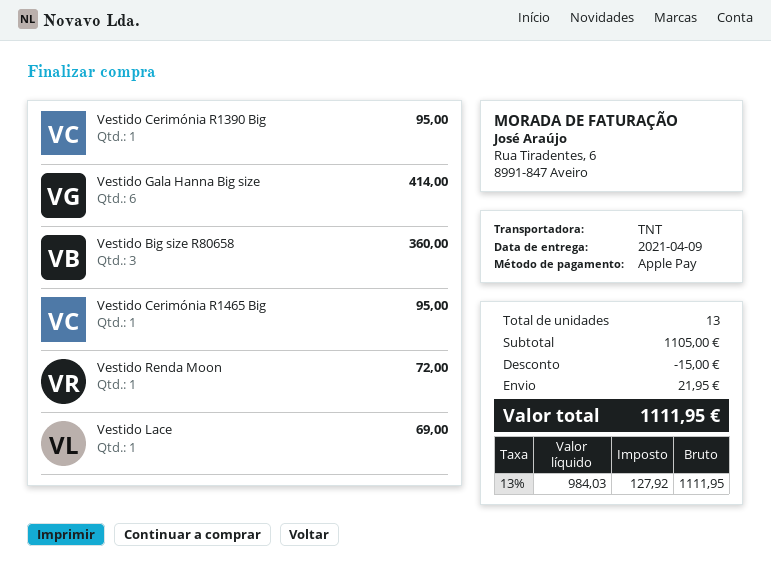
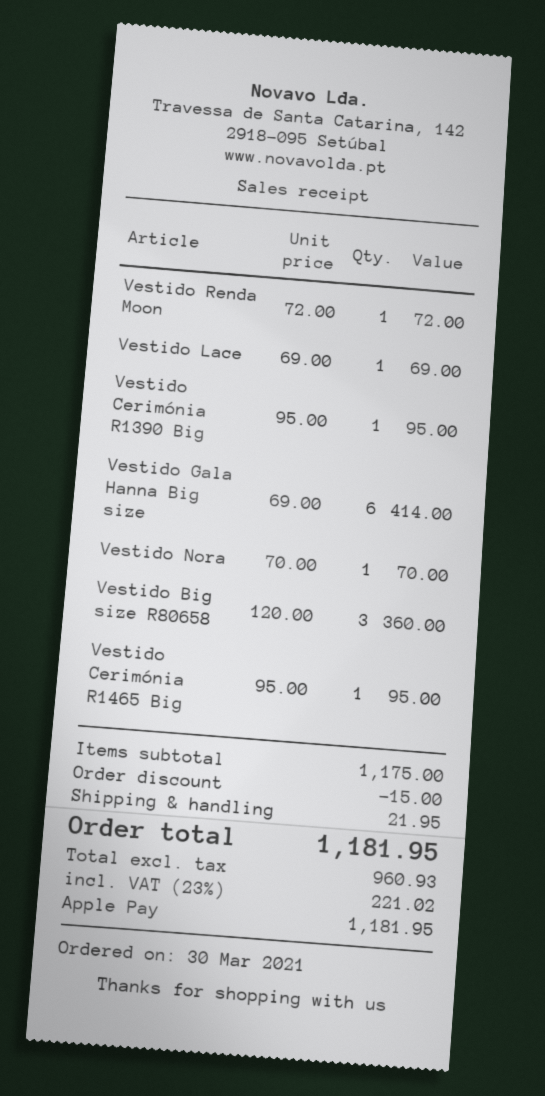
Vestido Nora: none -> 1 for 70.00
subtotal: 1105.00 -> 1175.00
net: 984.03 -> 960.93
tax: 13% = 127.92 -> 23% = 221.02
total: 1111.95 -> 1181.95

